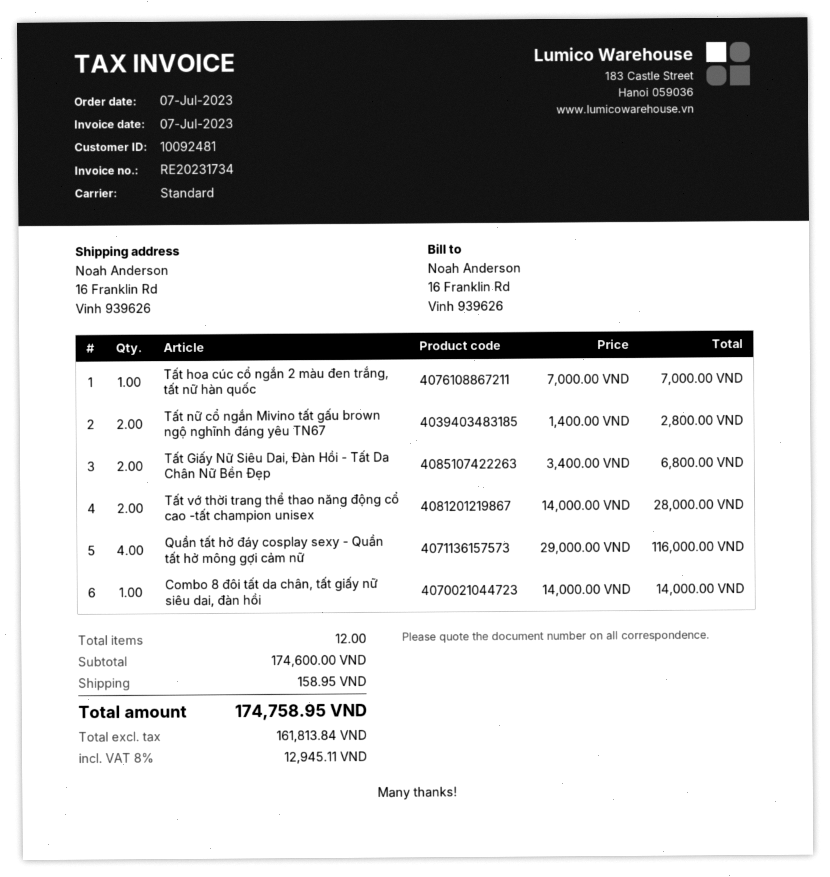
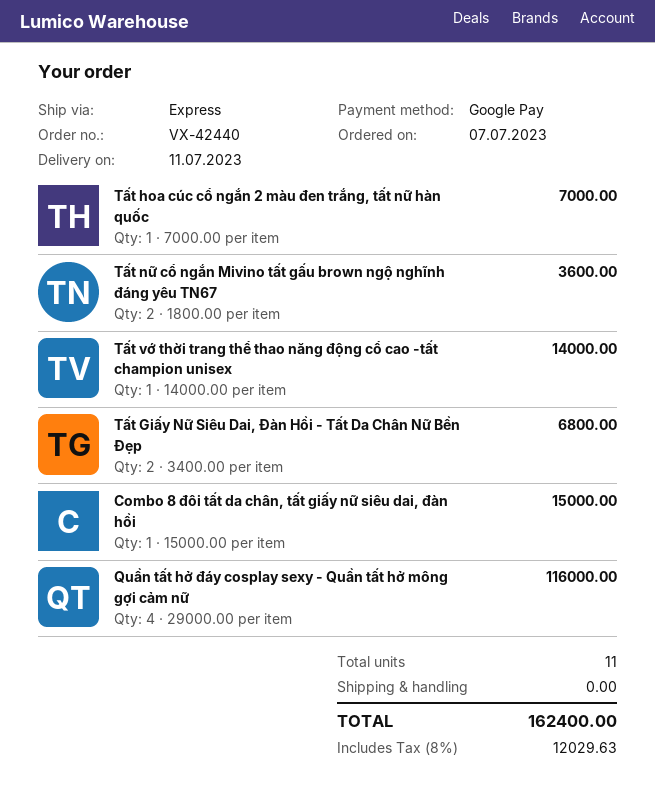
shipping method: standard -> express
Tất nữ cổ ngắn Mivino tất gấu brown ngộ nghĩnh đáng yêu TN67: 2 x 1400.00 = 2800.00 -> 2 x 1800.00 = 3600.00
Tất vớ thời trang thể thao năng động cổ cao -tất champion unisex: 2 x 14000.00 = 28000.00 -> 1 x 14000.00 = 14000.00
Combo 8 đôi tất da chân, tất giấy nữ siêu dai, đàn hồi: 1 x 14000.00 = 14000.00 -> 1 x 15000.00 = 15000.00
total quantity: 12 -> 11
shipping: 158.95 -> 0.00
tax: 8% = 12945.11 -> 8% = 12029.63
total: 174758.95 -> 162400.00

